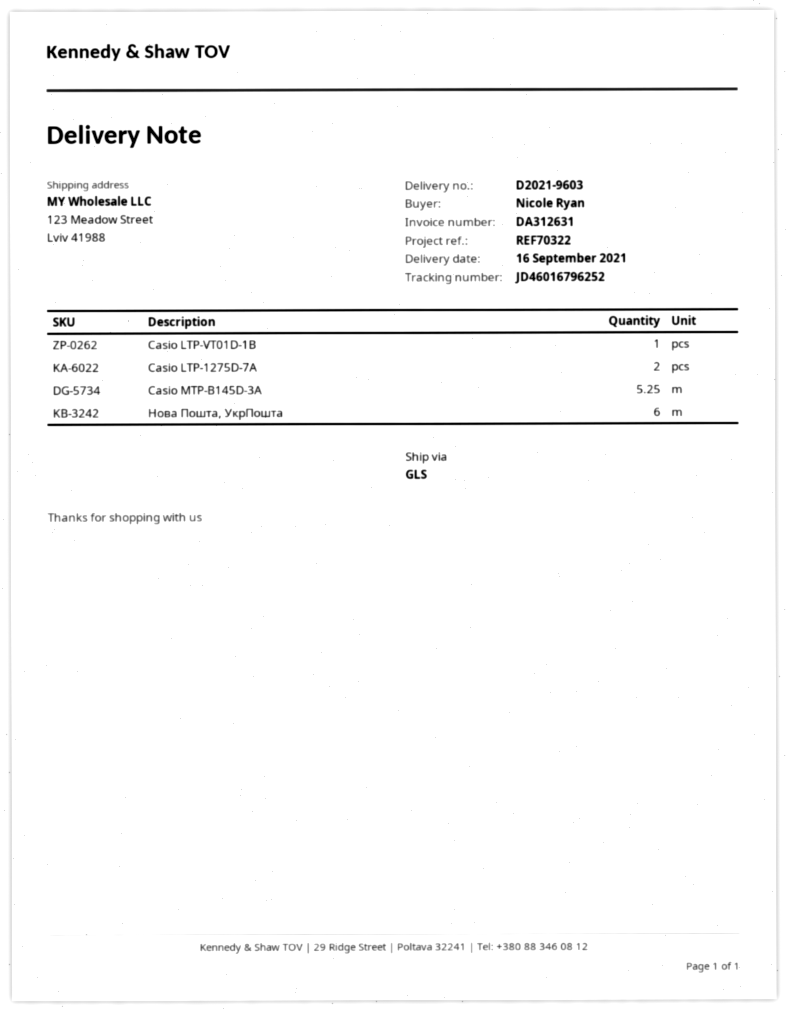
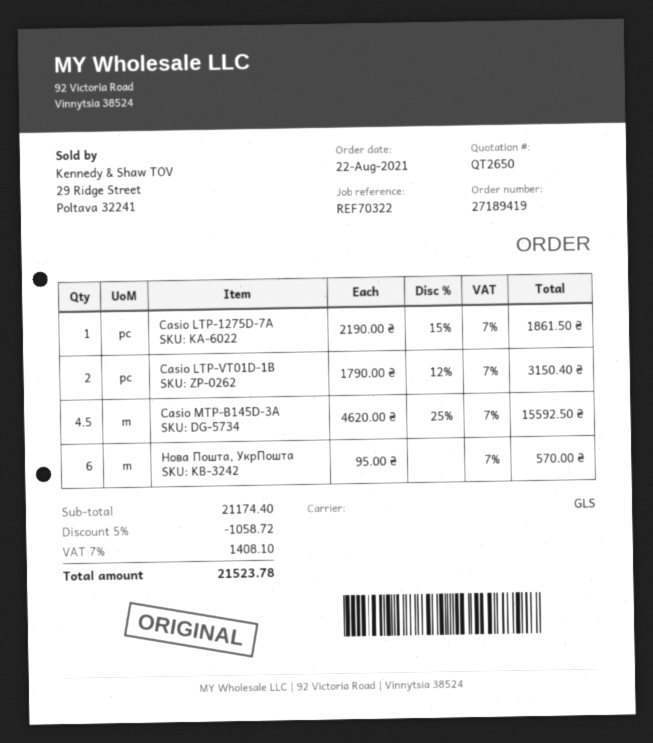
Casio LTP-VT01D-1B: 1 -> 2
Casio LTP-1275D-7A: 2 -> 1
Casio MTP-B145D-3A: 5.25 -> 4.5

